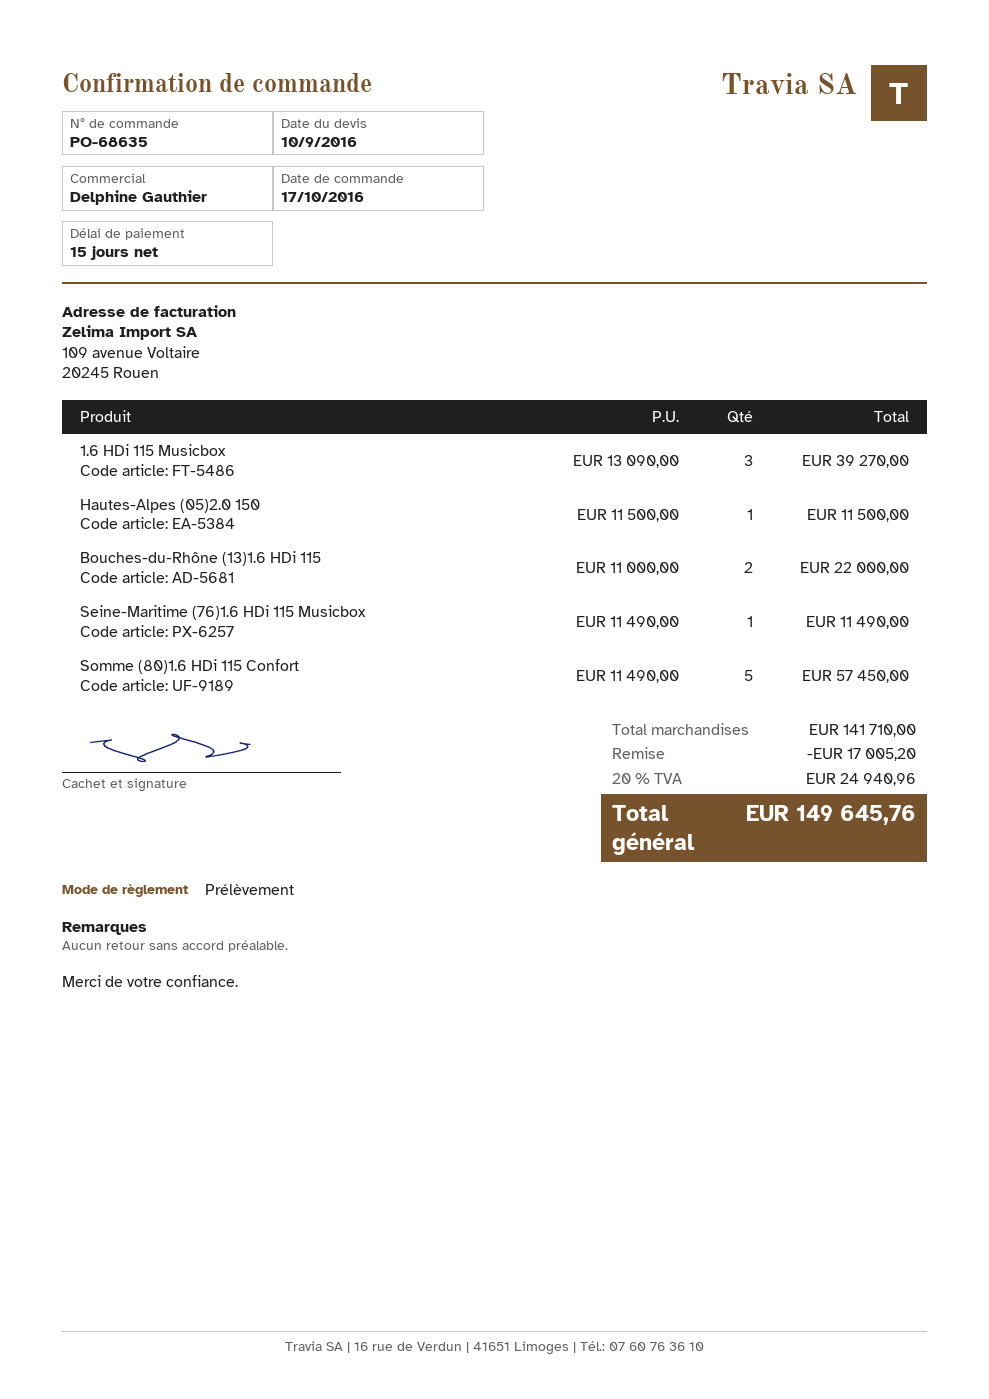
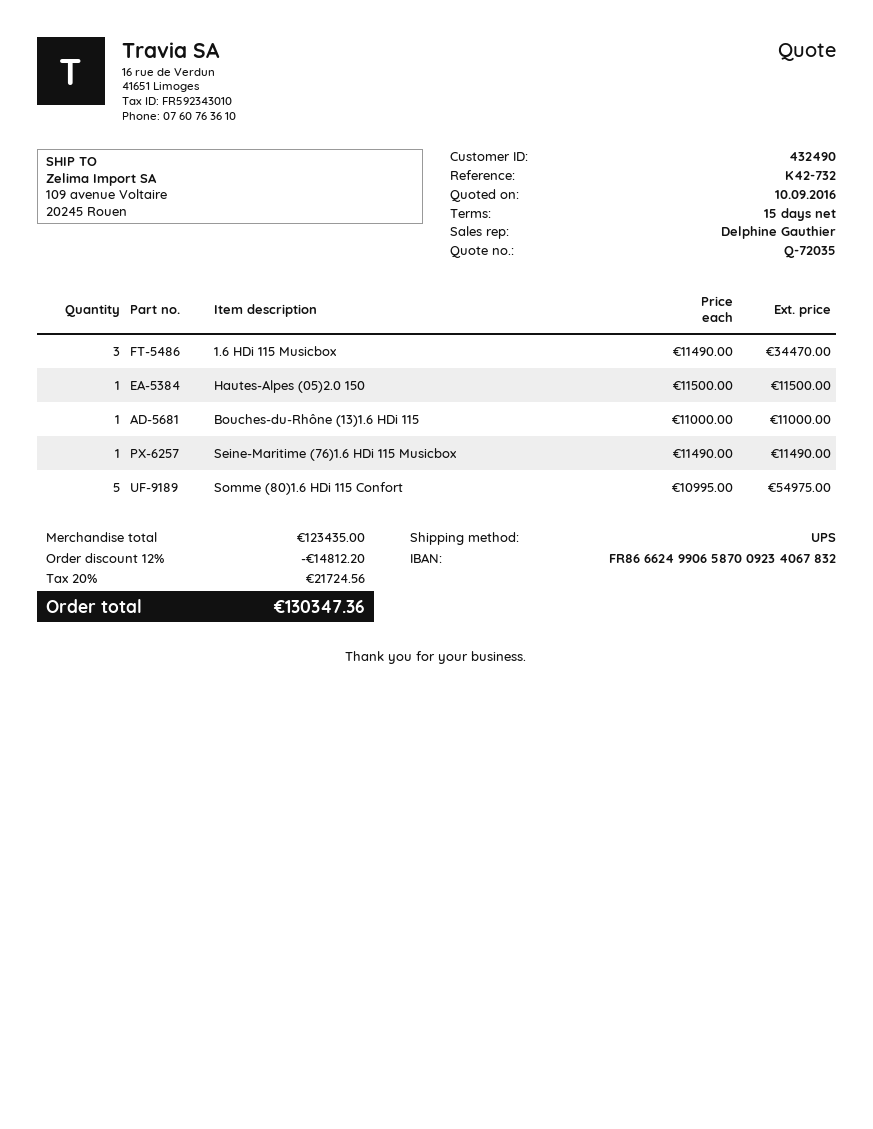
1.6 HDi 115 Musicbox: 3 x 13090.00 = 39270.00 -> 3 x 11490.00 = 34470.00
Bouches-du-Rhône (13)1.6 HDi 115: 2 x 11000.00 = 22000.00 -> 1 x 11000.00 = 11000.00
Somme (80)1.6 HDi 115 Confort: 5 x 11490.00 = 57450.00 -> 5 x 10995.00 = 54975.00
subtotal: 141710.00 -> 123435.00
discount: 17005.20 -> 14812.20
tax: 20% = 24940.96 -> 20% = 21724.56
total: 149645.76 -> 130347.36

